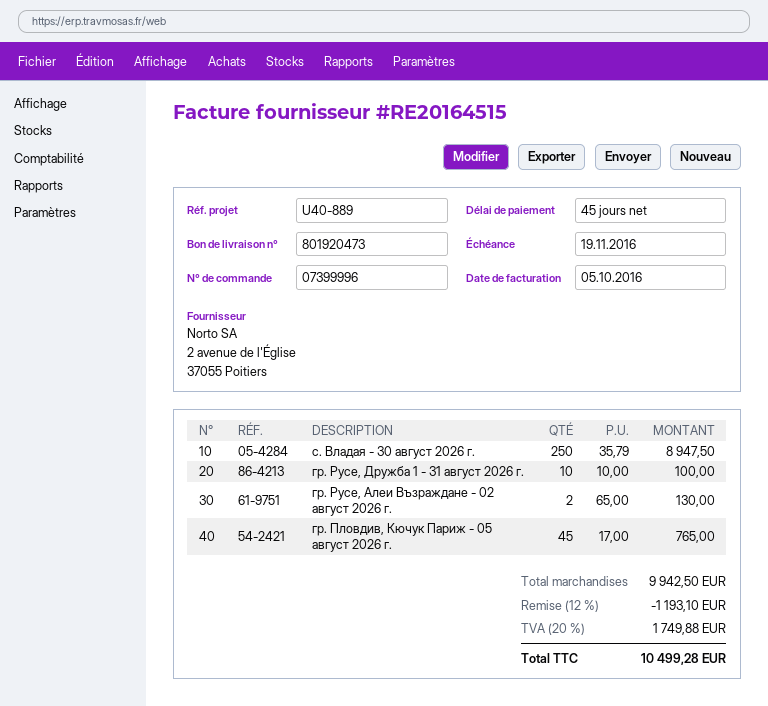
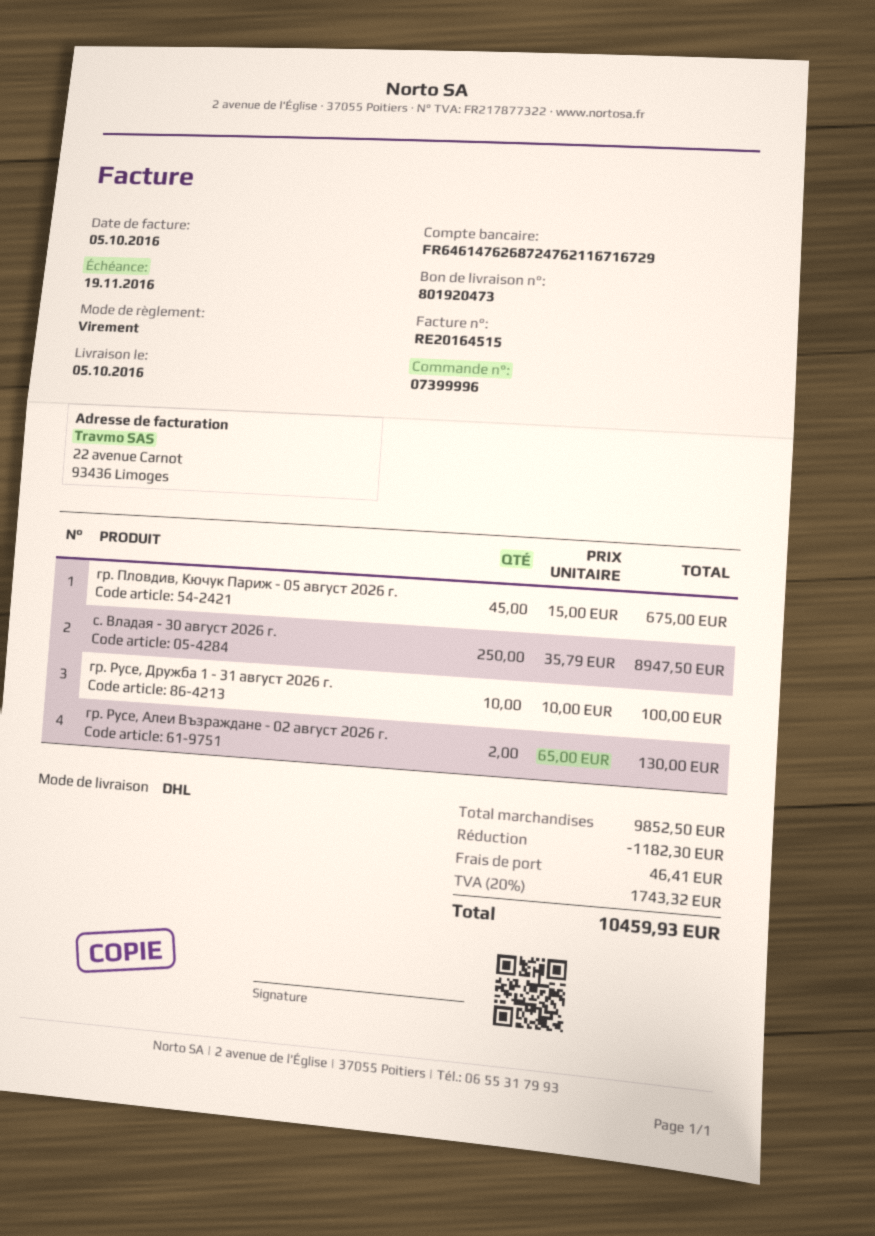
гр. Пловдив, Кючук Париж - 05 август 2026 г.: 45 x 17.00 = 765.00 -> 45 x 15.00 = 675.00
subtotal: 9942.50 -> 9852.50
discount: 1193.10 -> 1182.30
shipping: none -> 46.41
tax: 20% = 1749.88 -> 20% = 1743.32
total: 10499.28 -> 10459.93

